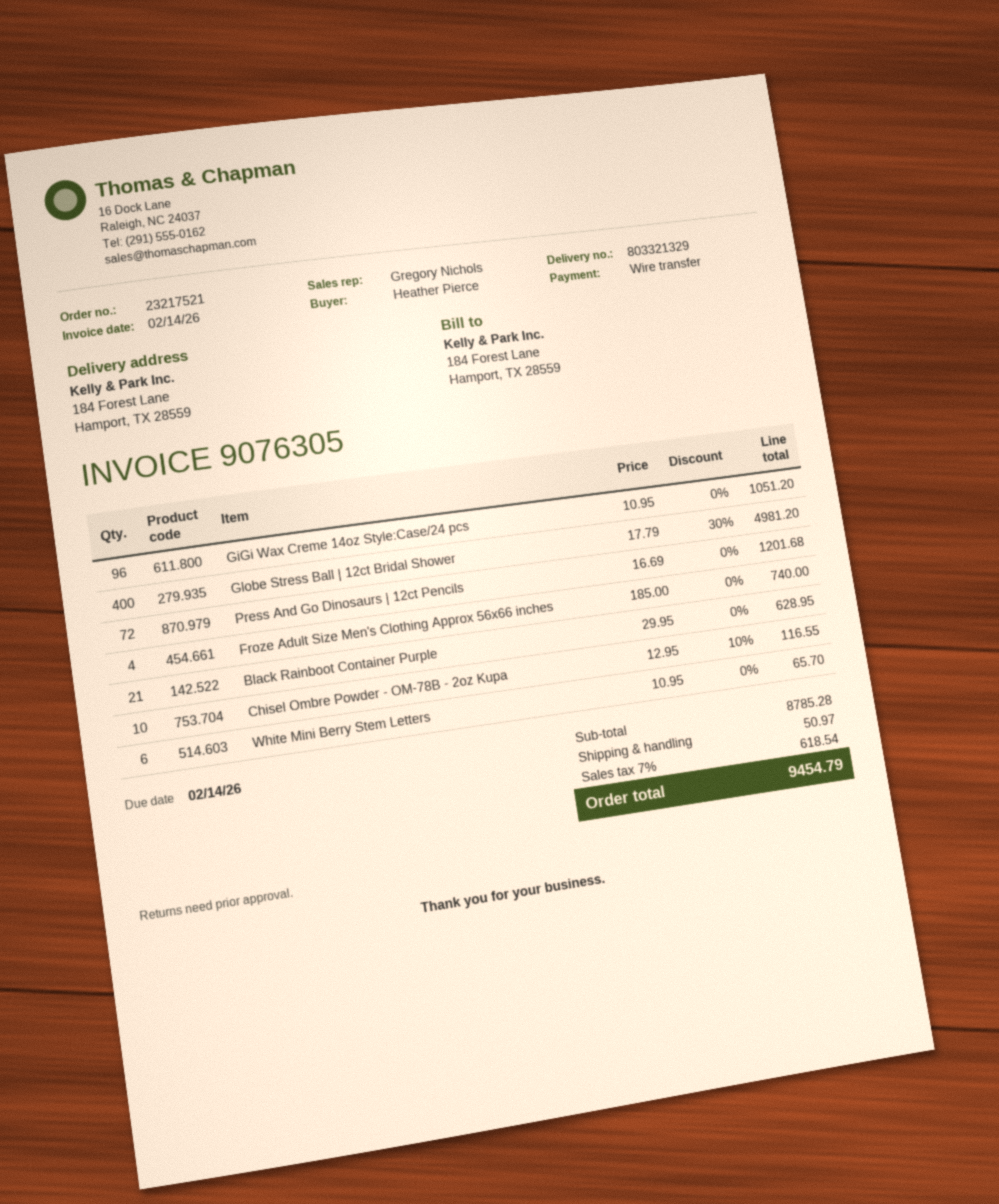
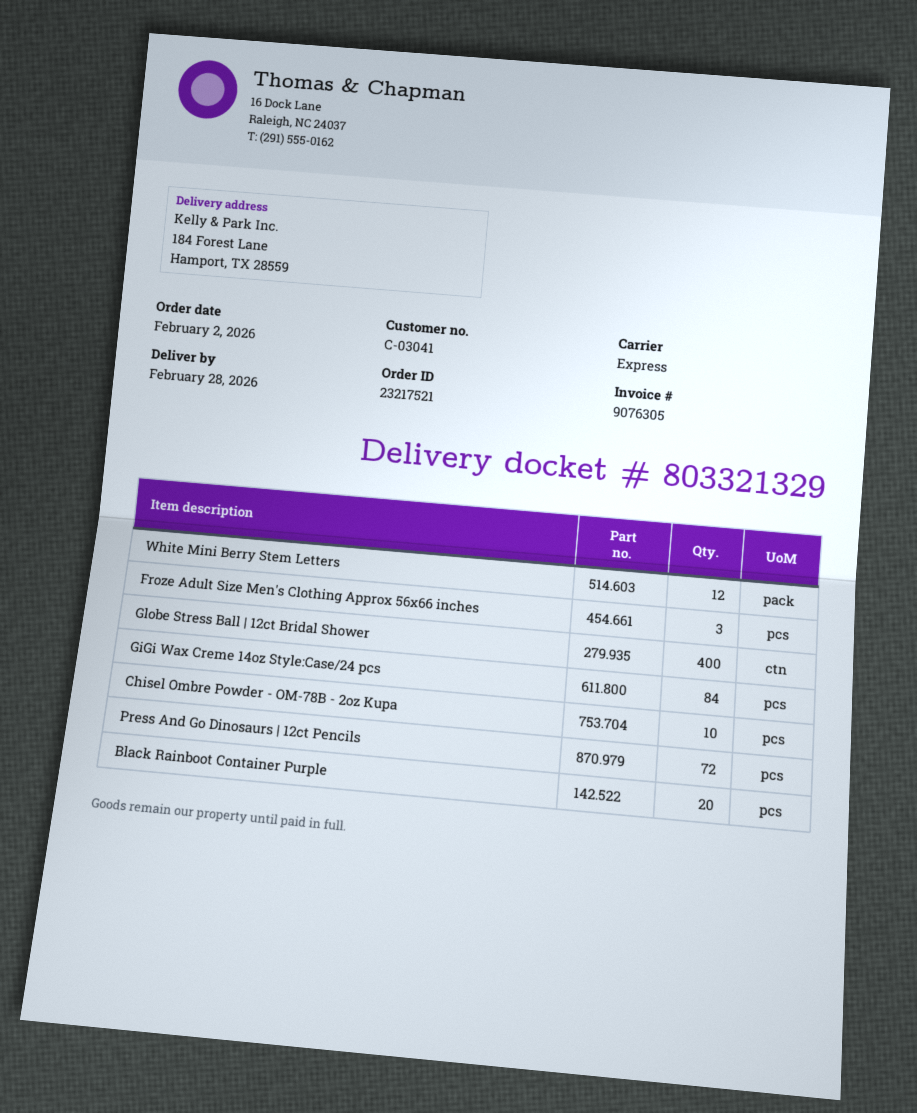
GiGi Wax Creme 14oz Style:Case/24 pcs: 96 -> 84
Froze Adult Size Men's Clothing Approx 56x66 inches: 4 -> 3
Black Rainboot Container Purple: 21 -> 20
White Mini Berry Stem Letters: 6 -> 12

